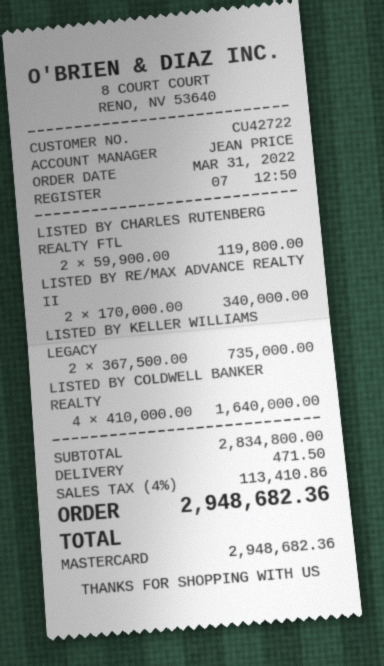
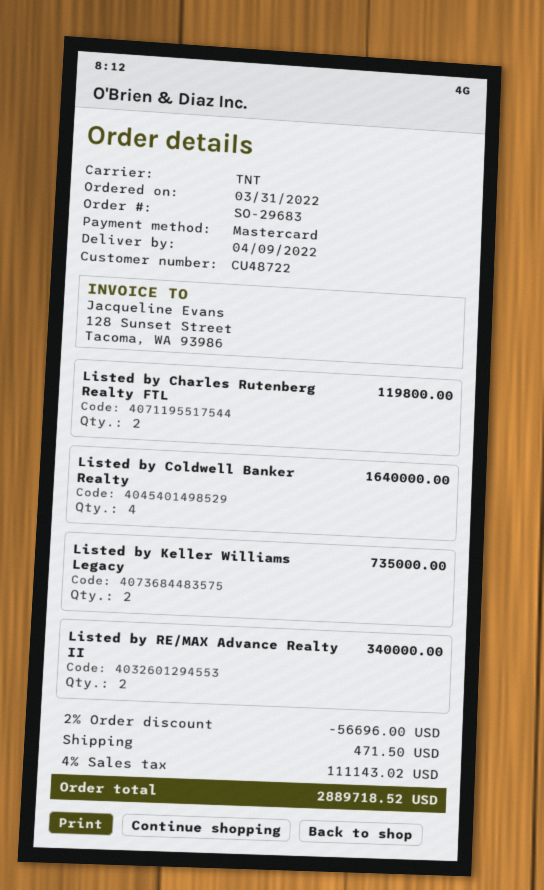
customer number: CU42722 -> CU48722
discount: none -> 2% = 56696.00
tax: 4% = 113410.86 -> 4% = 111143.02
total: 2948682.36 -> 2889718.52

